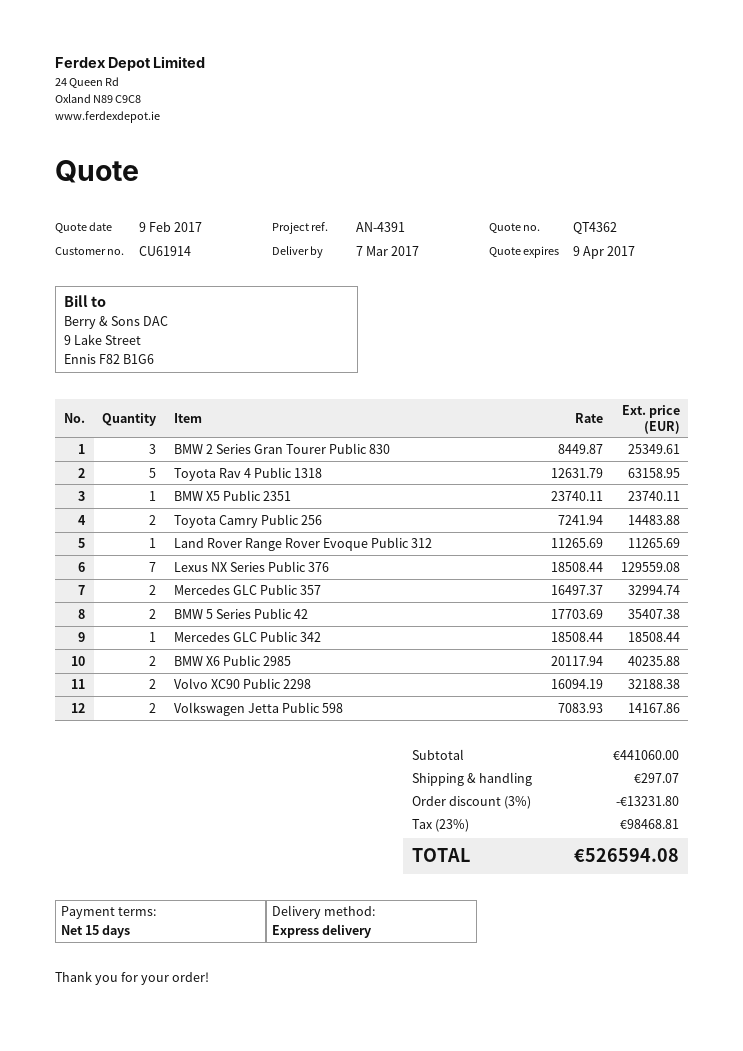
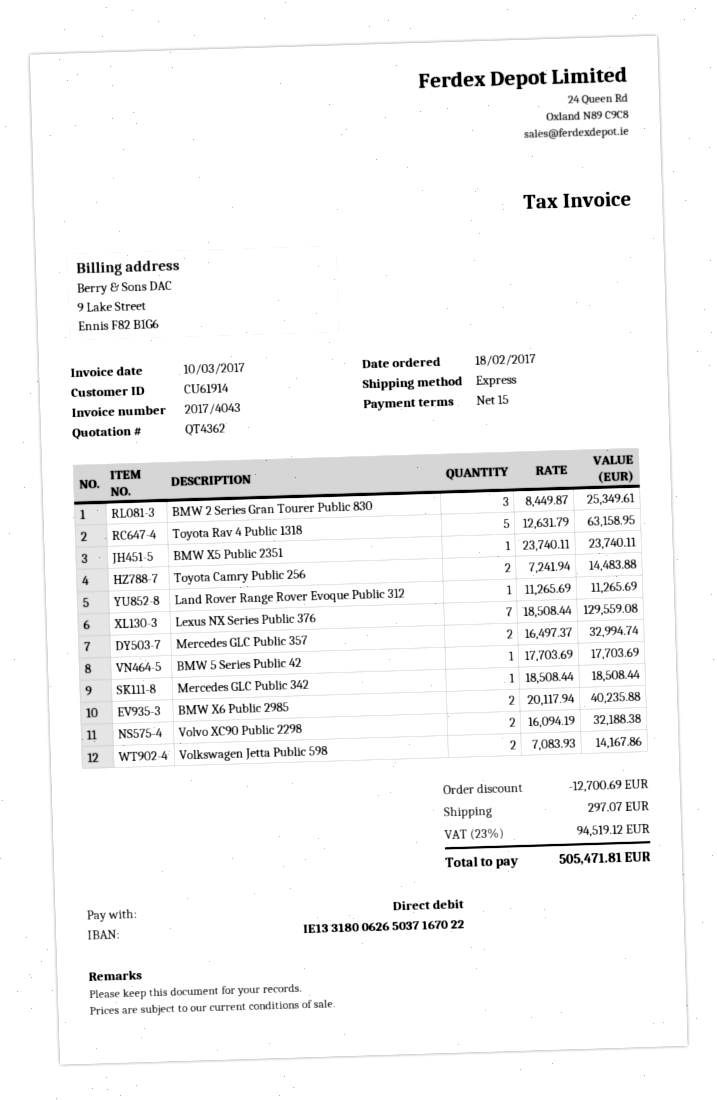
BMW 5 Series Public 42: 2 x 17703.69 = 35407.38 -> 1 x 17703.69 = 17703.69
discount: 13231.80 -> 12700.69
tax: 23% = 98468.81 -> 23% = 94519.12
total: 526594.08 -> 505471.81

